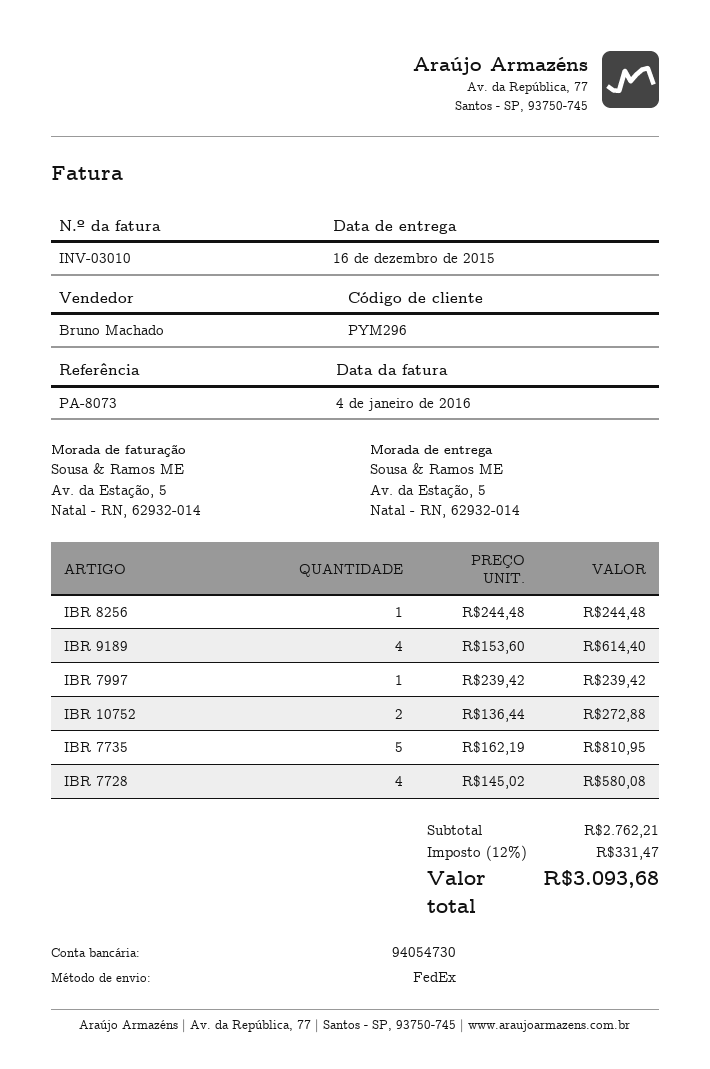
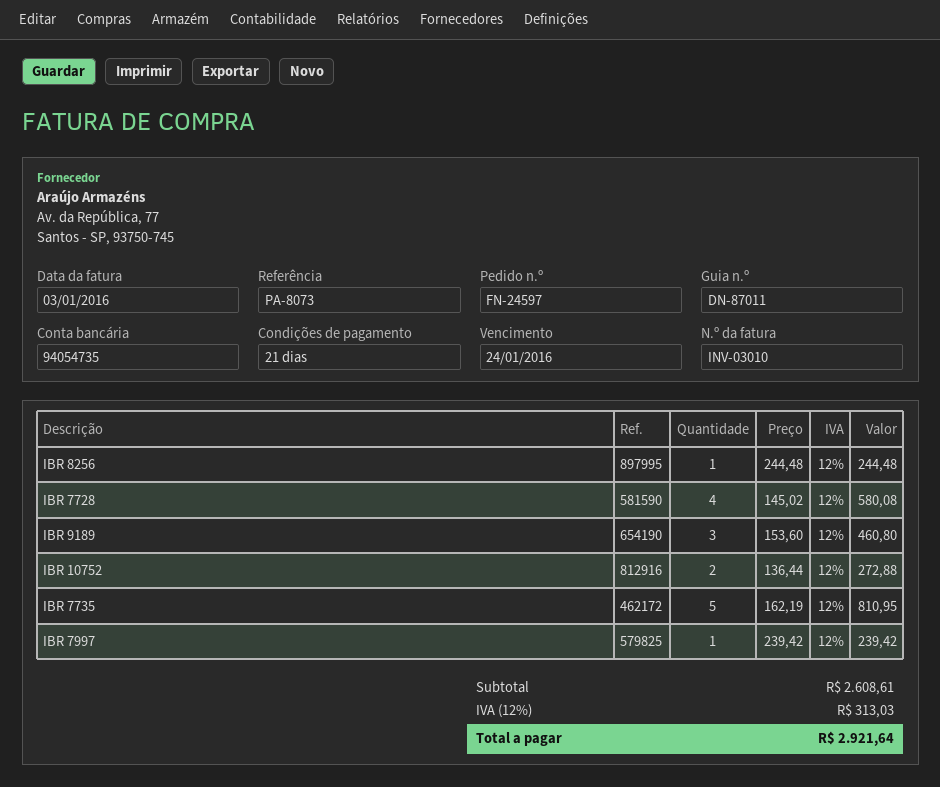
invoice date: 2016-01-04 -> 2016-01-03
bank account: 94054730 -> 94054735
IBR 9189: 4 x 153.60 = 614.40 -> 3 x 153.60 = 460.80
subtotal: 2762.21 -> 2608.61
tax: 12% = 331.47 -> 12% = 313.03
total: 3093.68 -> 2921.64

